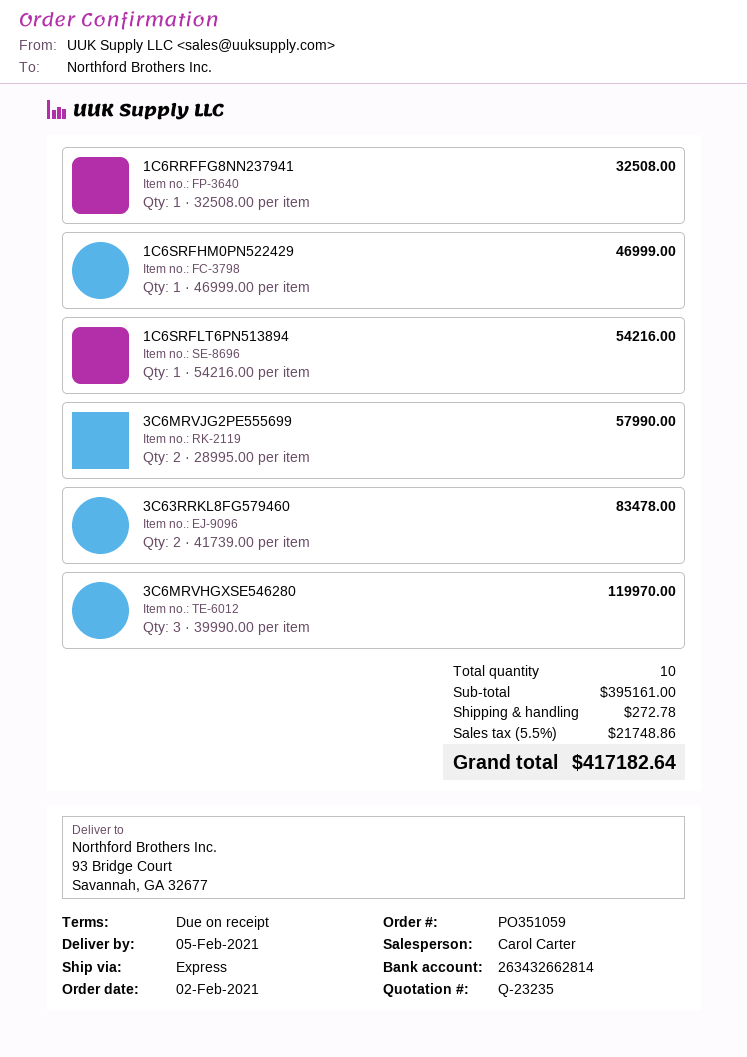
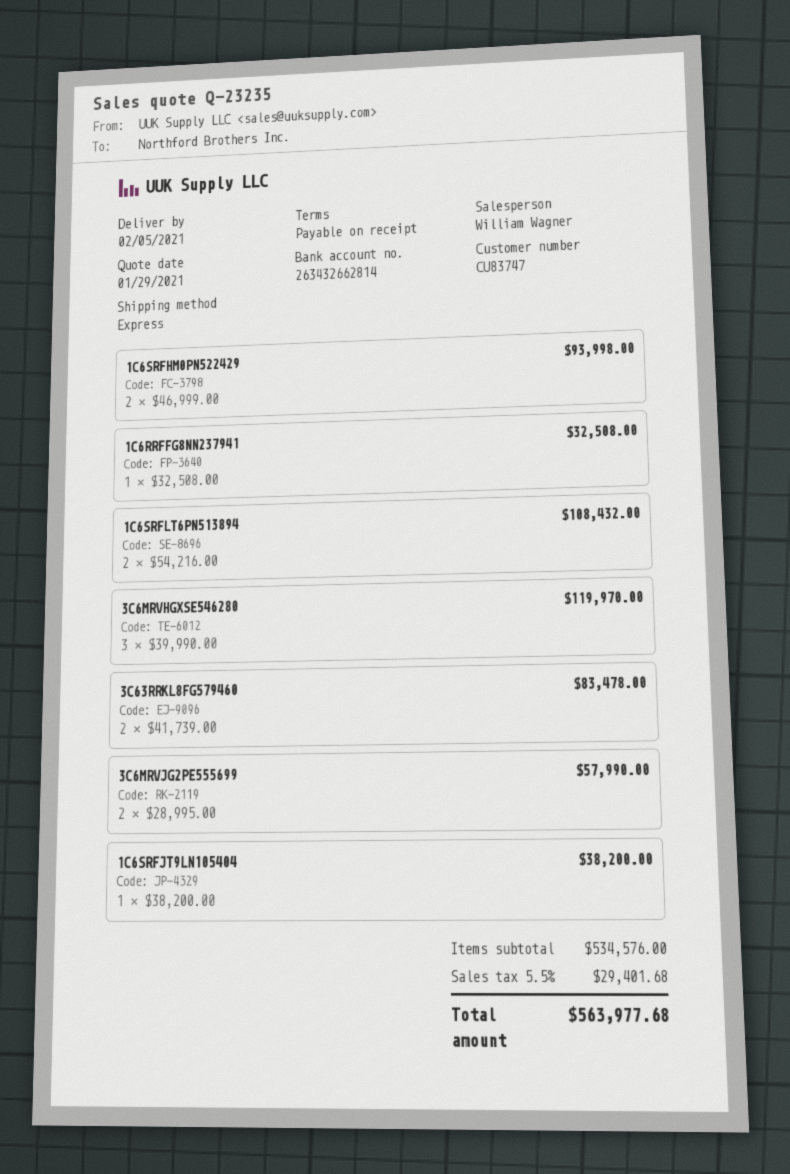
sales rep: Carol Carter -> William Wagner
1C6SRFHM0PN522429: 1 x 46999.00 = 46999.00 -> 2 x 46999.00 = 93998.00
1C6SRFLT6PN513894: 1 x 54216.00 = 54216.00 -> 2 x 54216.00 = 108432.00
1C6SRFJT9LN105404: none -> 1 x 38200.00 = 38200.00
subtotal: 395161.00 -> 534576.00
shipping: 272.78 -> none
tax: 5.5% = 21748.86 -> 5.5% = 29401.68
total: 417182.64 -> 563977.68

